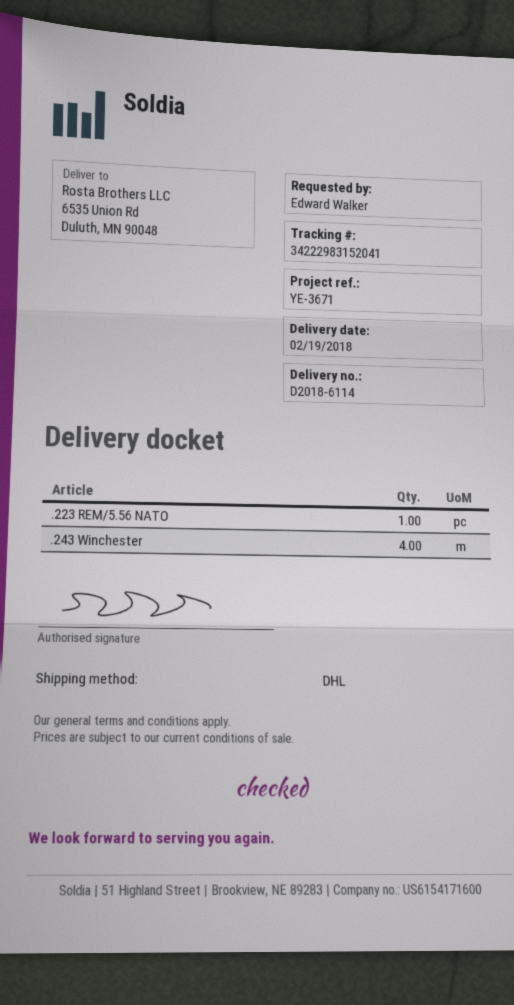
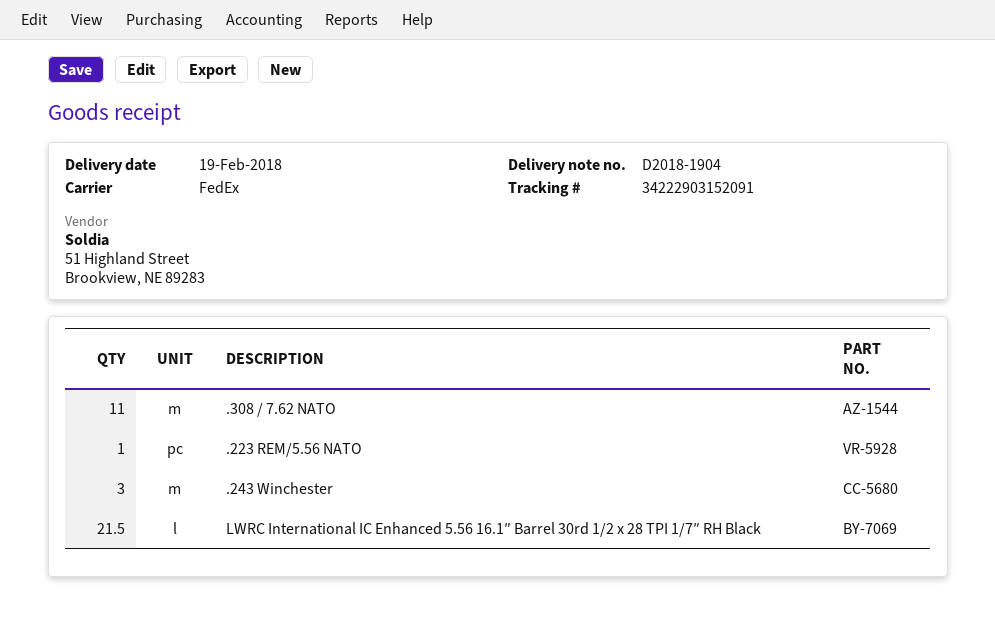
delivery note number: D2018-6114 -> D2018-1904
shipping method: DHL -> FedEx
tracking number: 34222983152041 -> 34222903152091
.243 Winchester: 4 -> 3
.308 / 7.62 NATO: none -> 11
LWRC International IC Enhanced 5.56 16.1″ Barrel 30rd 1/2 x 28 TPI 1/7″ RH Black: none -> 21.5

